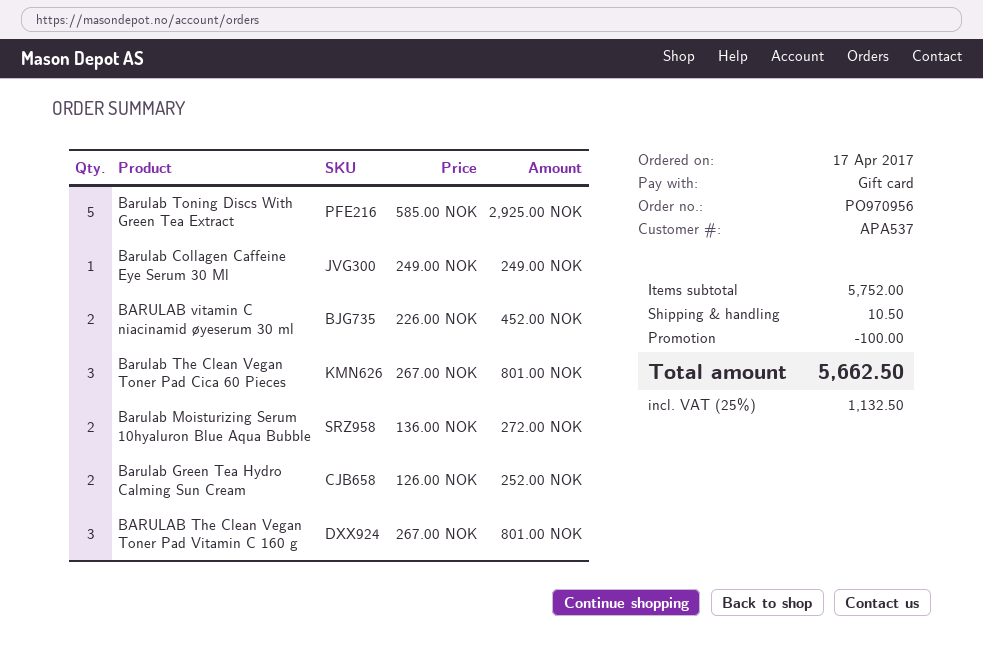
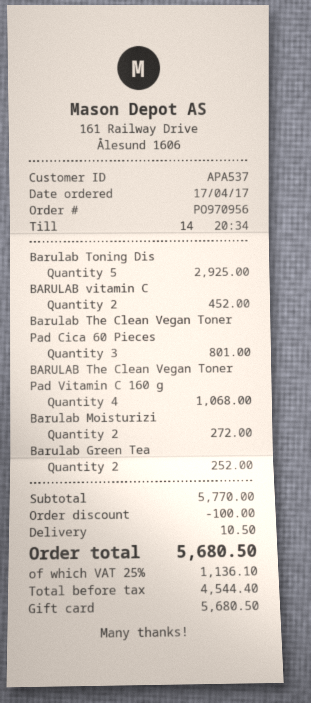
Barulab Collagen Caffeine Eye Serum 30 Ml: 1 for 249.00 -> none
BARULAB The Clean Vegan Toner Pad Vitamin C 160 g: 3 for 801.00 -> 4 for 1068.00
subtotal: 5752.00 -> 5770.00
tax: 25% = 1132.50 -> 25% = 1136.10
total: 5662.50 -> 5680.50

